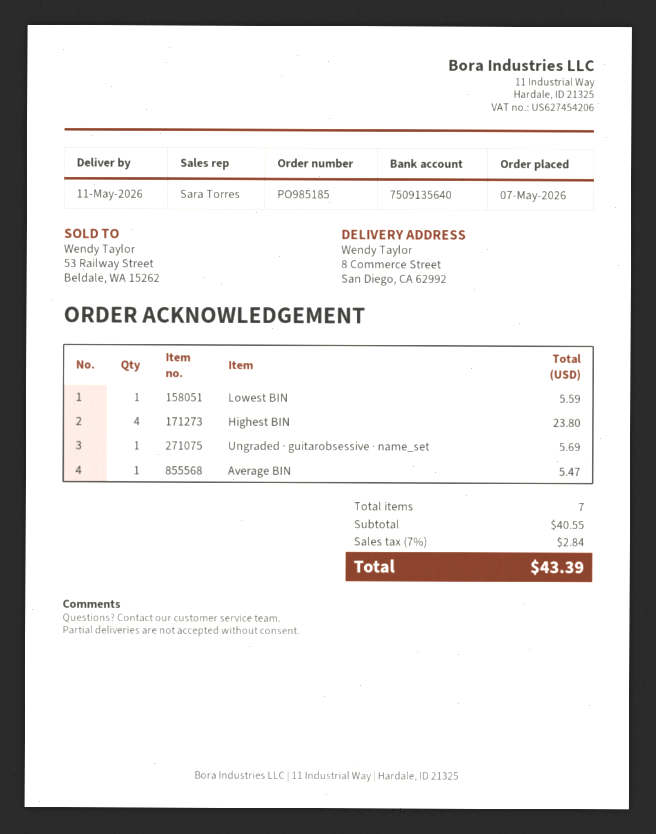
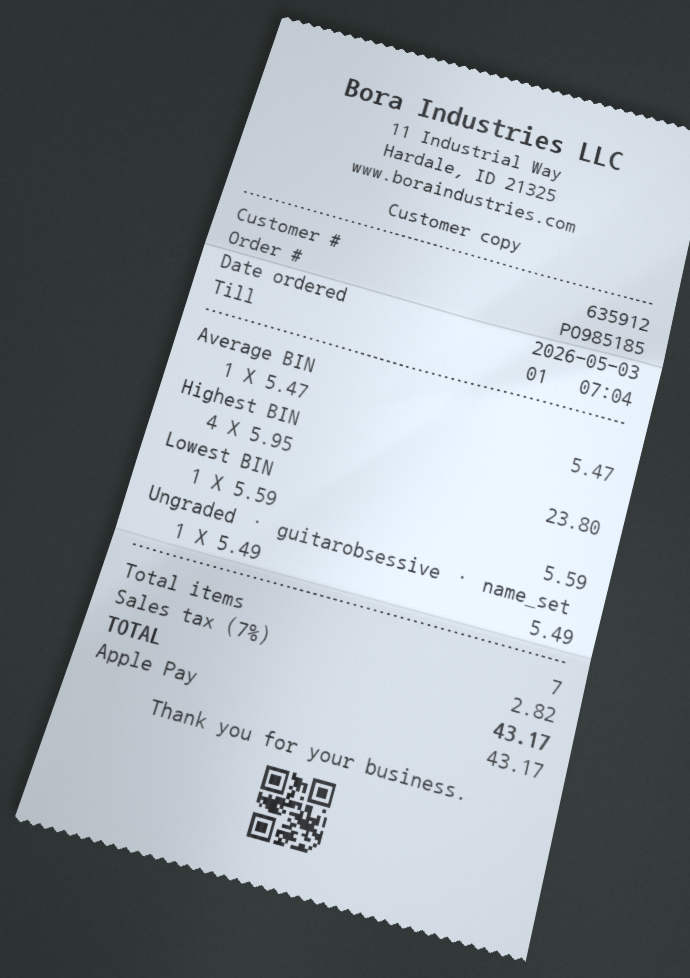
order date: 2026-05-07 -> 2026-05-03
Ungraded · guitarobsessive · name_set: 1 for 5.69 -> 1 for 5.49
tax: 7% = 2.84 -> 7% = 2.82
total: 43.39 -> 43.17

